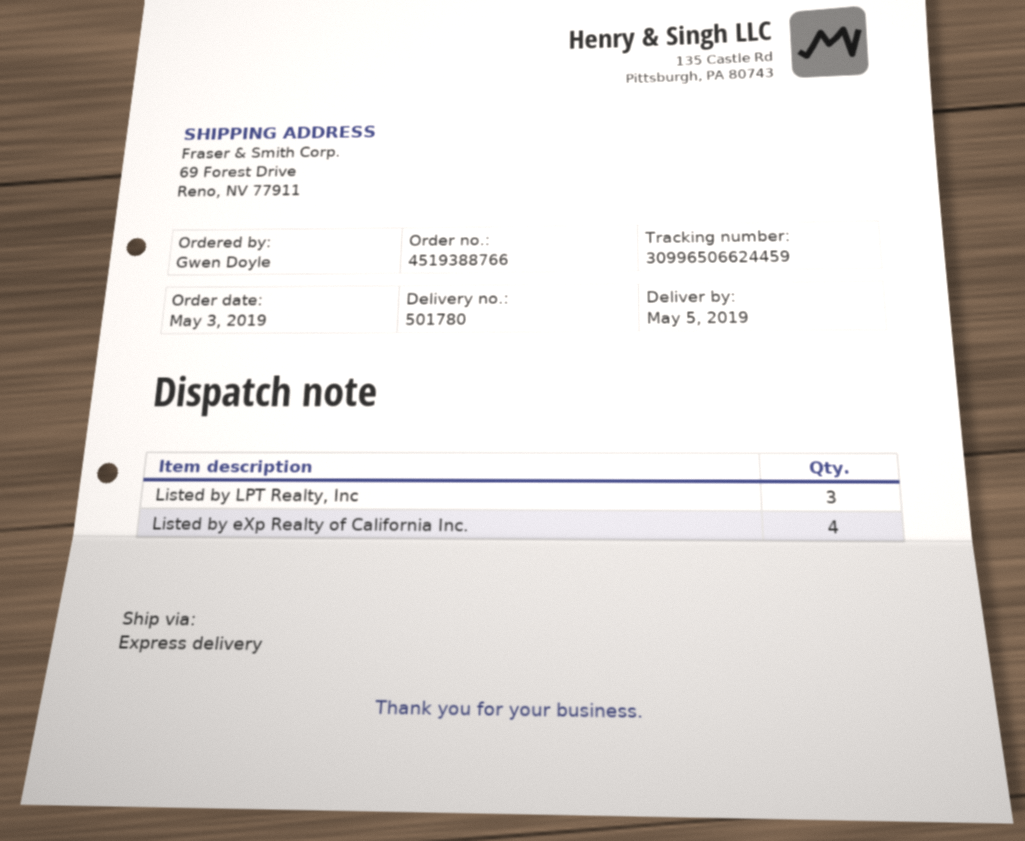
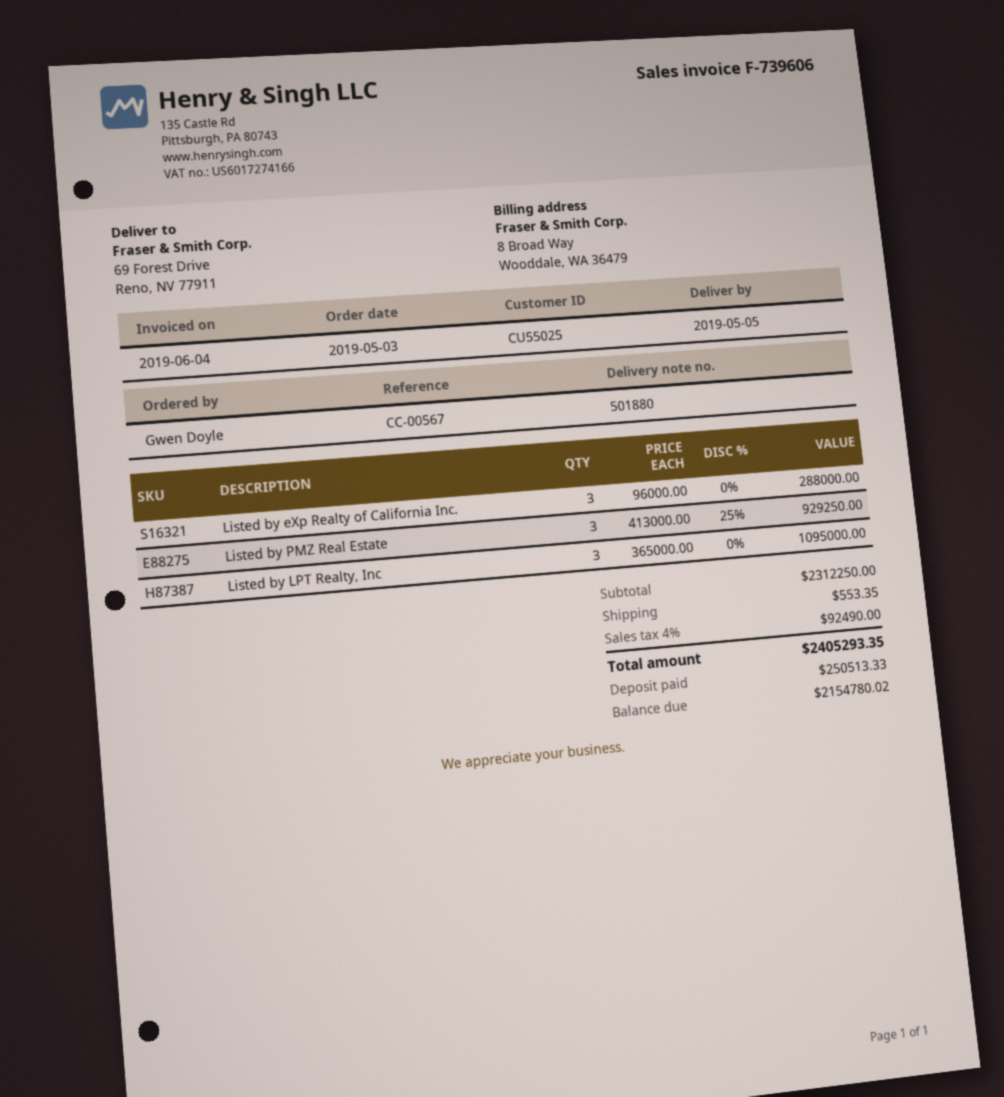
delivery note number: 501780 -> 501880
Listed by eXp Realty of California Inc.: 4 -> 3
Listed by PMZ Real Estate: none -> 3

